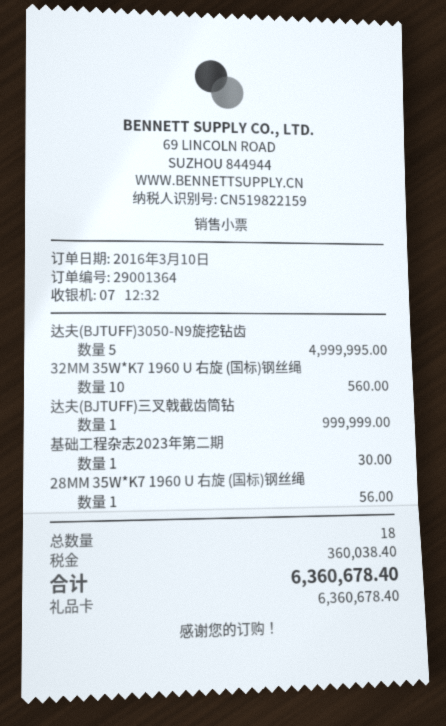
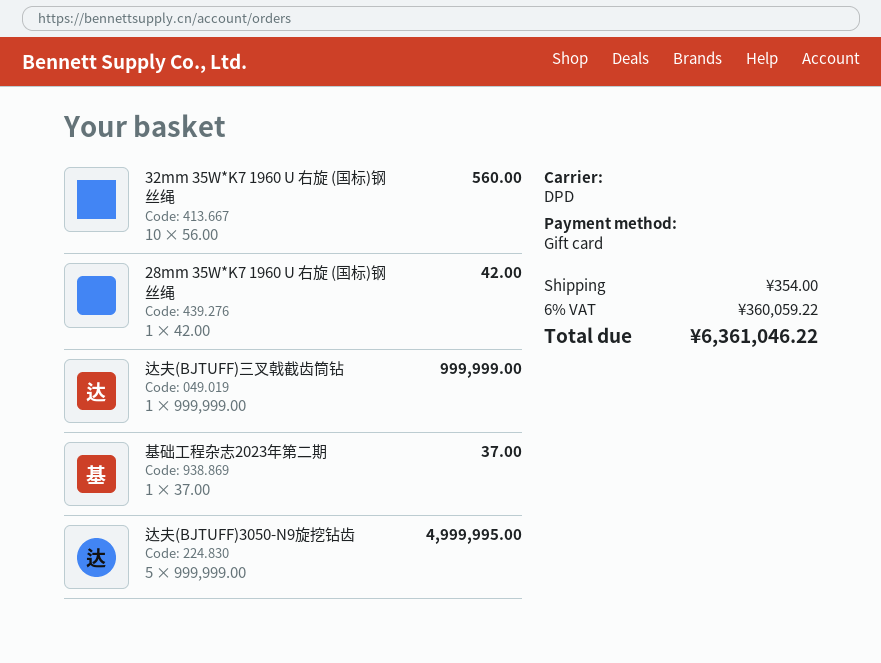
基础工程杂志2023年第二期: 1 for 30.00 -> 1 for 37.00
28MM 35W*K7 1960 U 右旋 (国标)钢丝绳: 1 for 56.00 -> 1 for 42.00
shipping: none -> 354.00
tax: 360038.40 -> 360059.22
total: 6360678.40 -> 6361046.22

